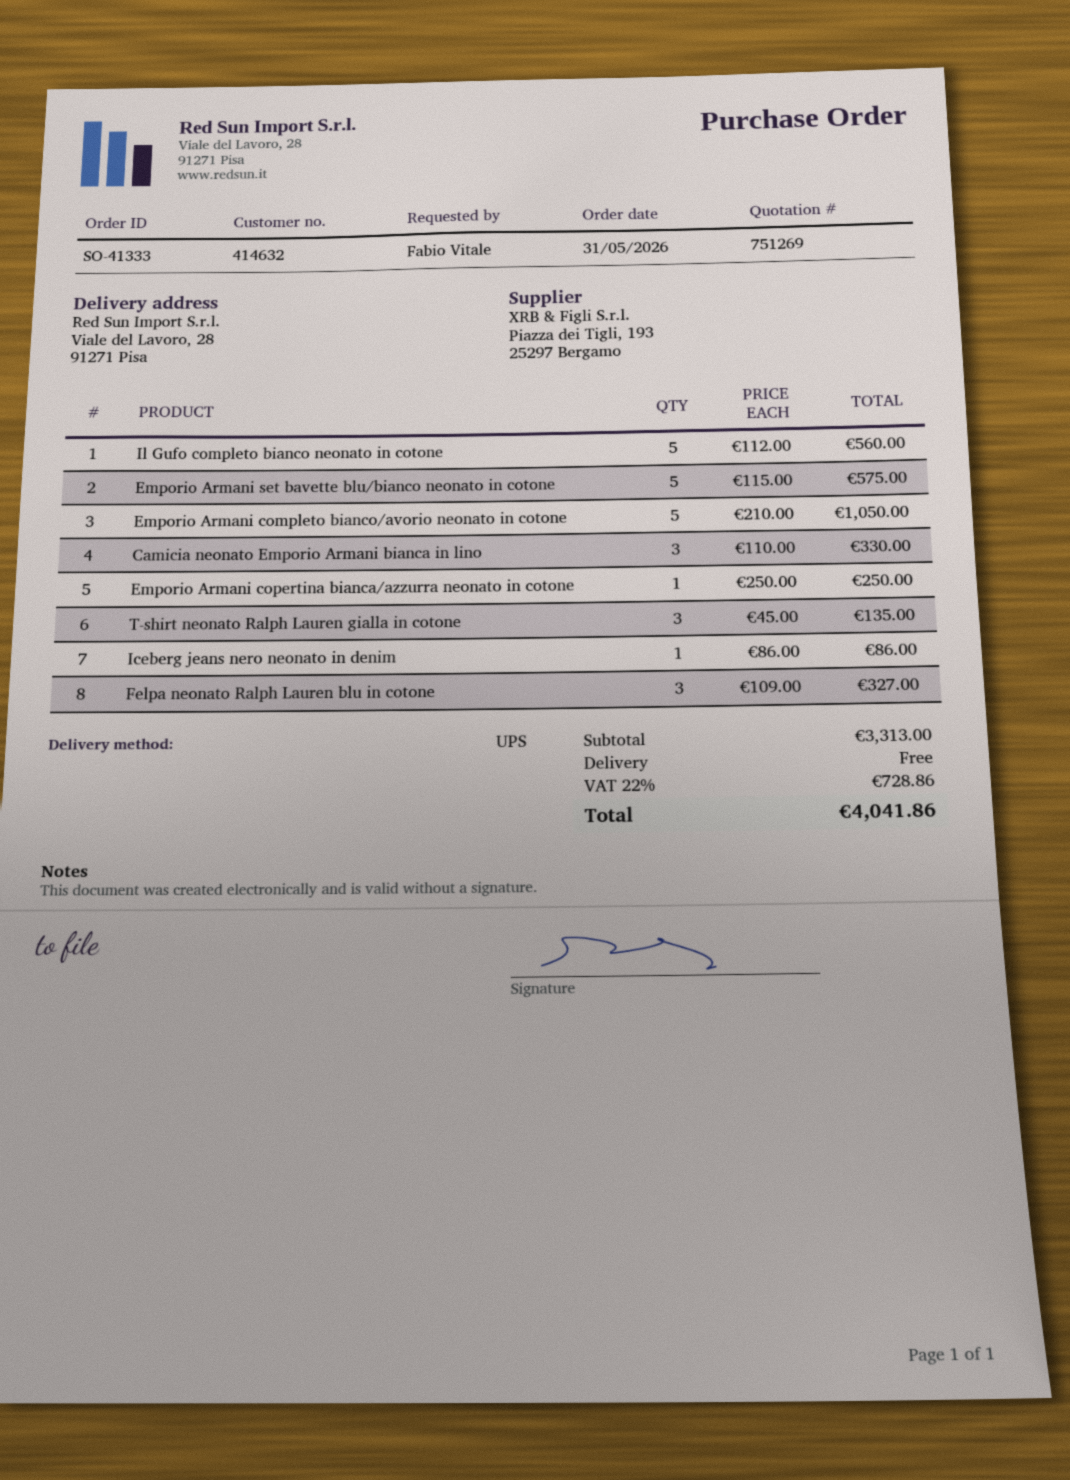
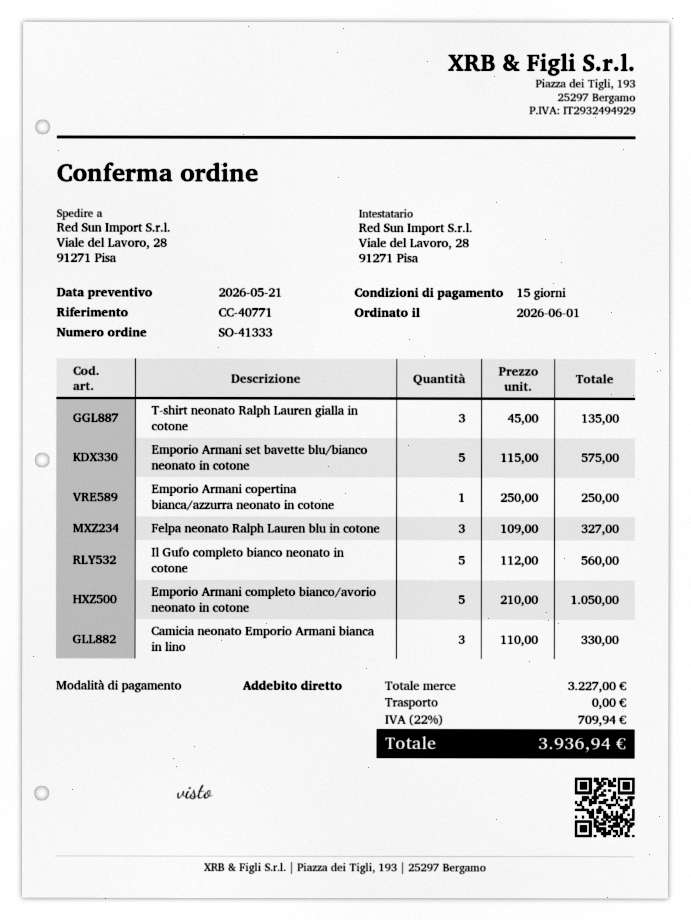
order date: 2026-05-31 -> 2026-06-01
Iceberg jeans nero neonato in denim: 1 x 86.00 = 86.00 -> none
subtotal: 3313.00 -> 3227.00
tax: 22% = 728.86 -> 22% = 709.94
total: 4041.86 -> 3936.94

